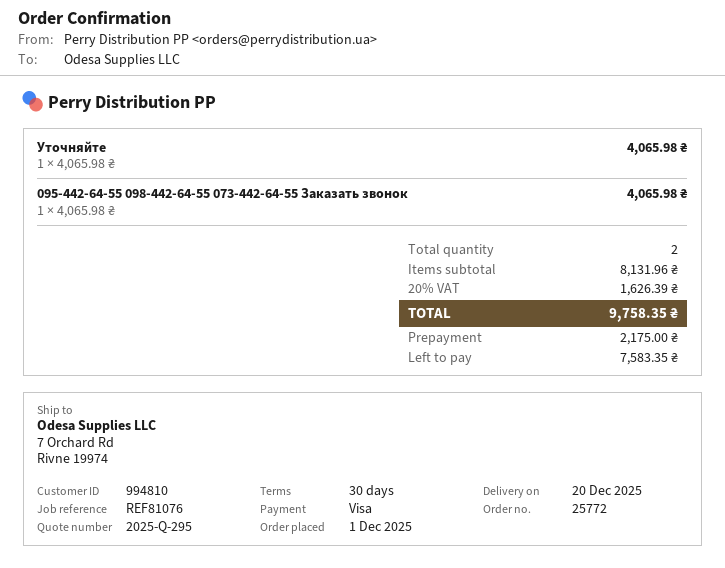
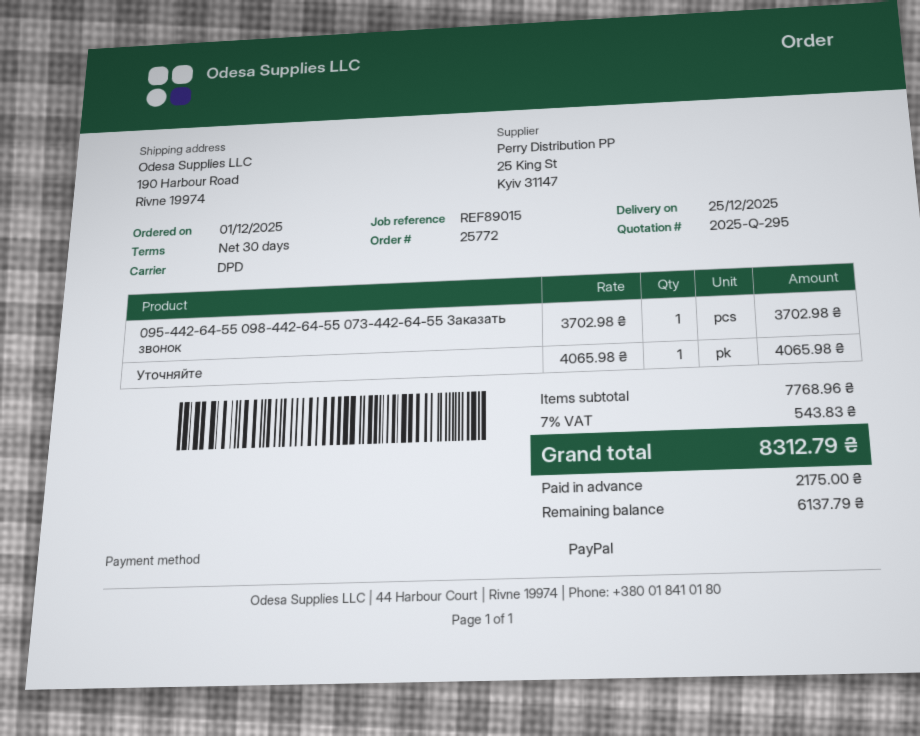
delivery date: 2025-12-20 -> 2025-12-25
reference: REF81076 -> REF89015
payment method: Visa -> PayPal
ship to: 7 Orchard Rd, Rivne 19974 -> 190 Harbour Road, Rivne 19974
095-442-64-55 098-442-64-55 073-442-64-55 Заказать звонок: 1 x 4065.98 = 4065.98 -> 1 x 3702.98 = 3702.98
subtotal: 8131.96 -> 7768.96
tax: 20% = 1626.39 -> 7% = 543.83
total: 9758.35 -> 8312.79
balance: 7583.35 -> 6137.79

